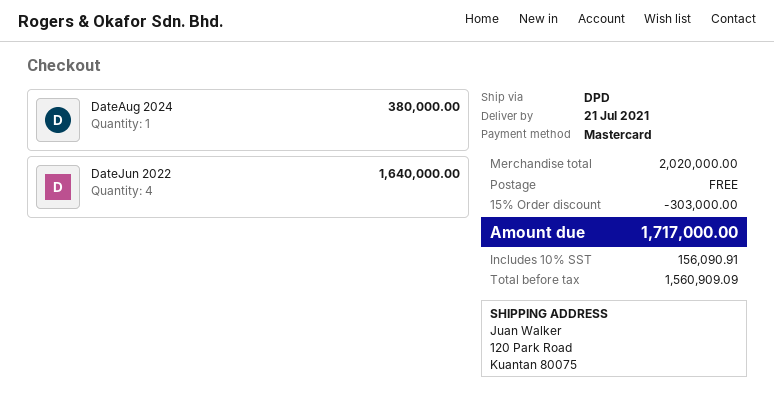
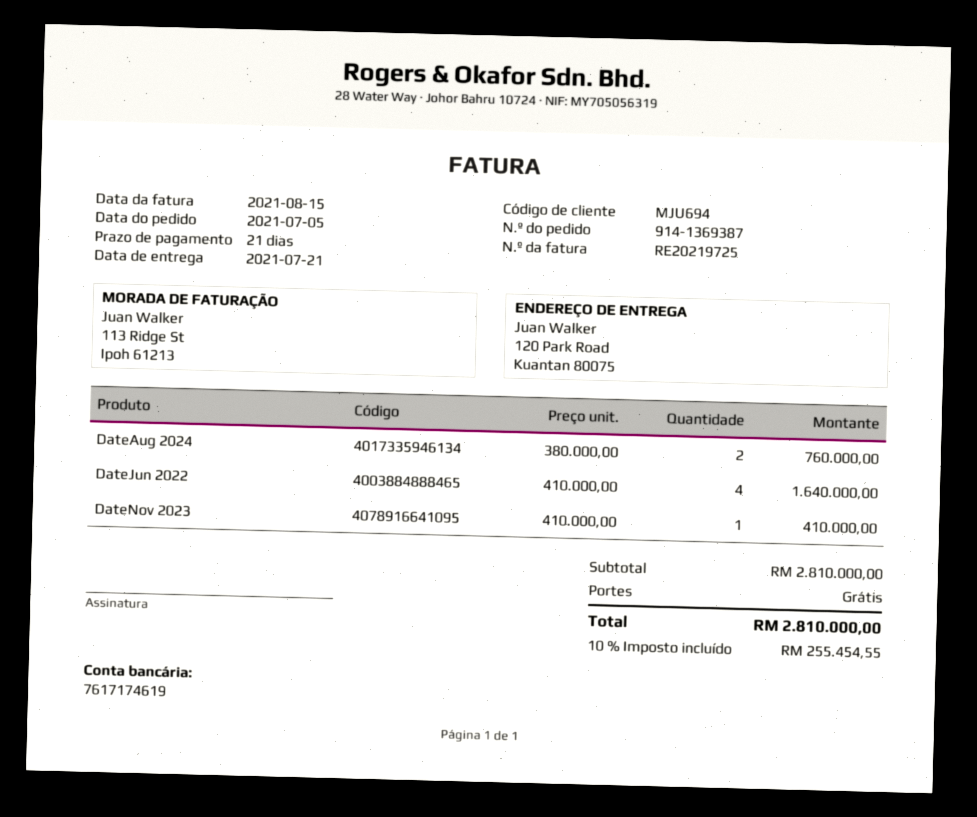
DateAug 2024: 1 for 380000.00 -> 2 for 760000.00
DateNov 2023: none -> 1 for 410000.00
subtotal: 2020000.00 -> 2810000.00
discount: 15% = 303000.00 -> none
tax: 10% = 156090.91 -> 10% = 255454.55
total: 1717000.00 -> 2810000.00

